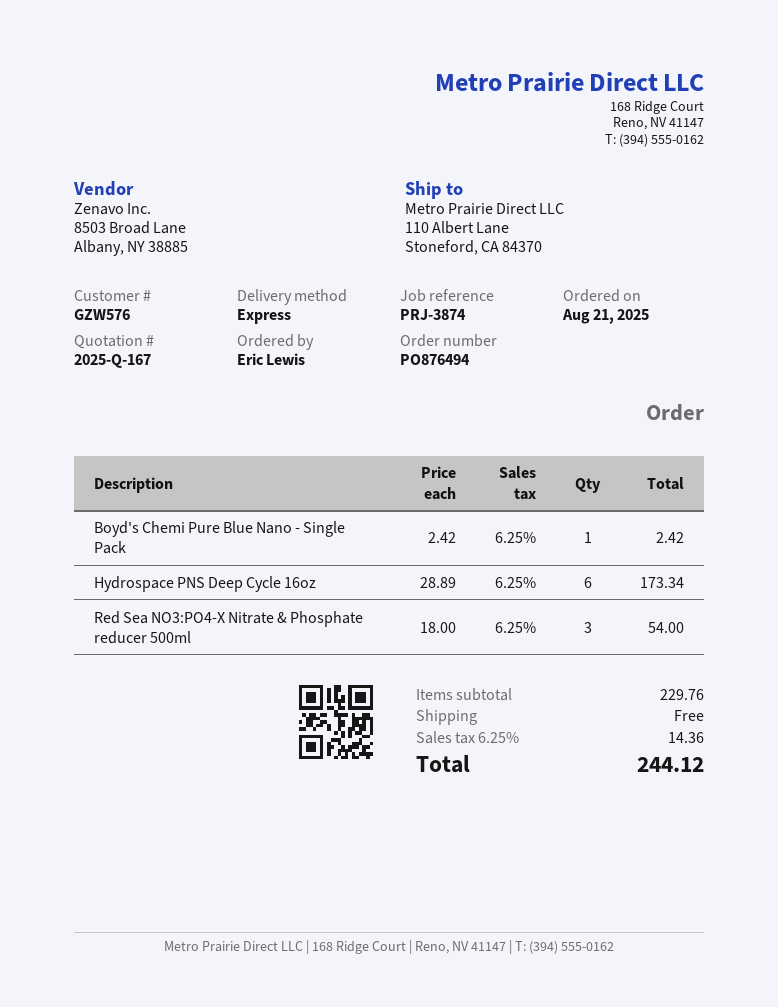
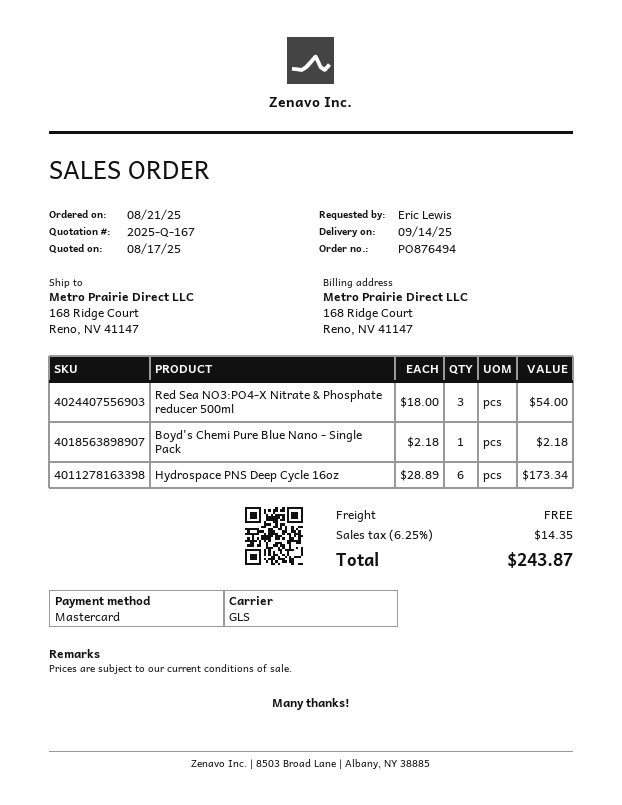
shipping method: express -> GLS
ship to: 110 Albert Lane, Stoneford, CA 84370 -> 168 Ridge Court, Reno, NV 41147
Boyd's Chemi Pure Blue Nano - Single Pack: 1 x 2.42 = 2.42 -> 1 x 2.18 = 2.18
tax: 6.25% = 14.36 -> 6.25% = 14.35
total: 244.12 -> 243.87

